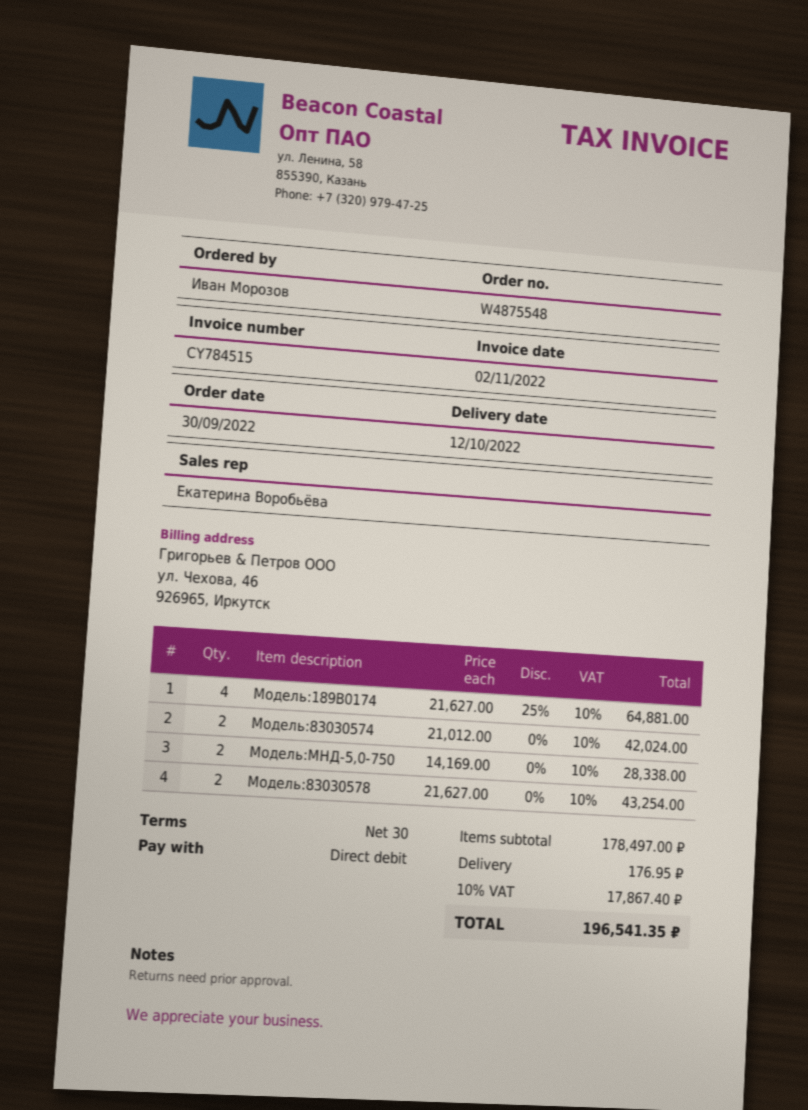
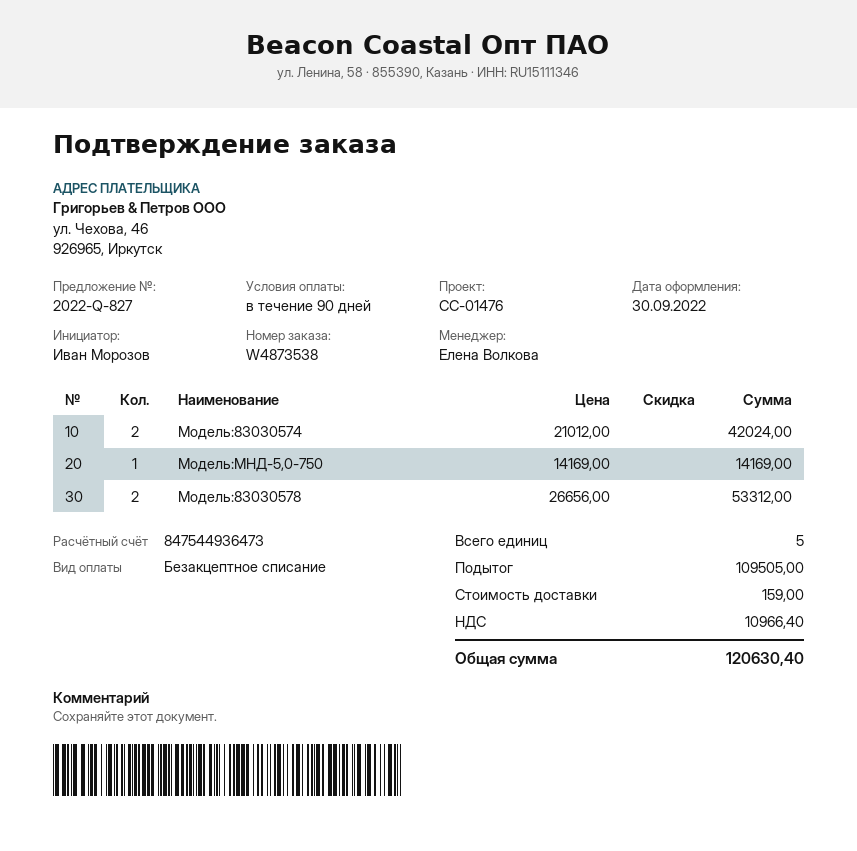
order number: W4875548 -> W4873538
payment terms: 30 days -> 90 days
sales rep: Екатерина Воробьёва -> Елена Волкова
Модель:189B0174: 4 x 21627.00 - 25% = 64881.00 -> none
Модель:МНД-5,0-750: 2 x 14169.00 = 28338.00 -> 1 x 14169.00 = 14169.00
Модель:83030578: 2 x 21627.00 = 43254.00 -> 2 x 26656.00 = 53312.00
subtotal: 178497.00 -> 109505.00
shipping: 176.95 -> 159.00
tax: 17867.40 -> 10966.40
total: 196541.35 -> 120630.40

